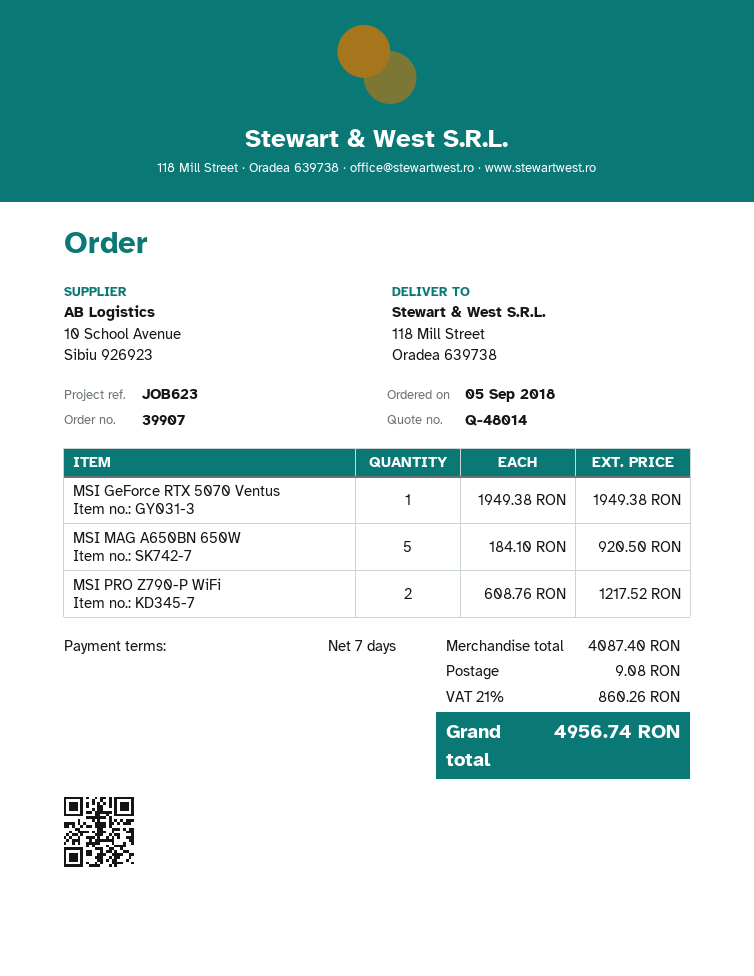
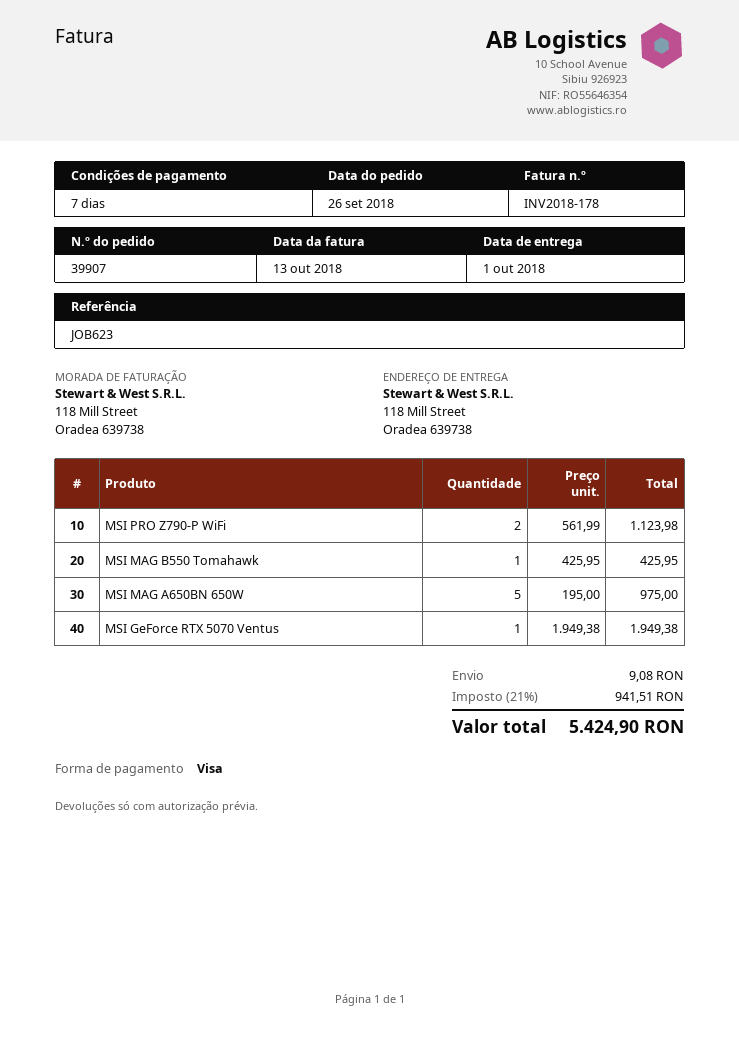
order date: 2018-09-05 -> 2018-09-26
MSI MAG A650BN 650W: 5 x 184.10 = 920.50 -> 5 x 195.00 = 975.00
MSI PRO Z790-P WiFi: 2 x 608.76 = 1217.52 -> 2 x 561.99 = 1123.98
MSI MAG B550 Tomahawk: none -> 1 x 425.95 = 425.95
tax: 21% = 860.26 -> 21% = 941.51
total: 4956.74 -> 5424.90

